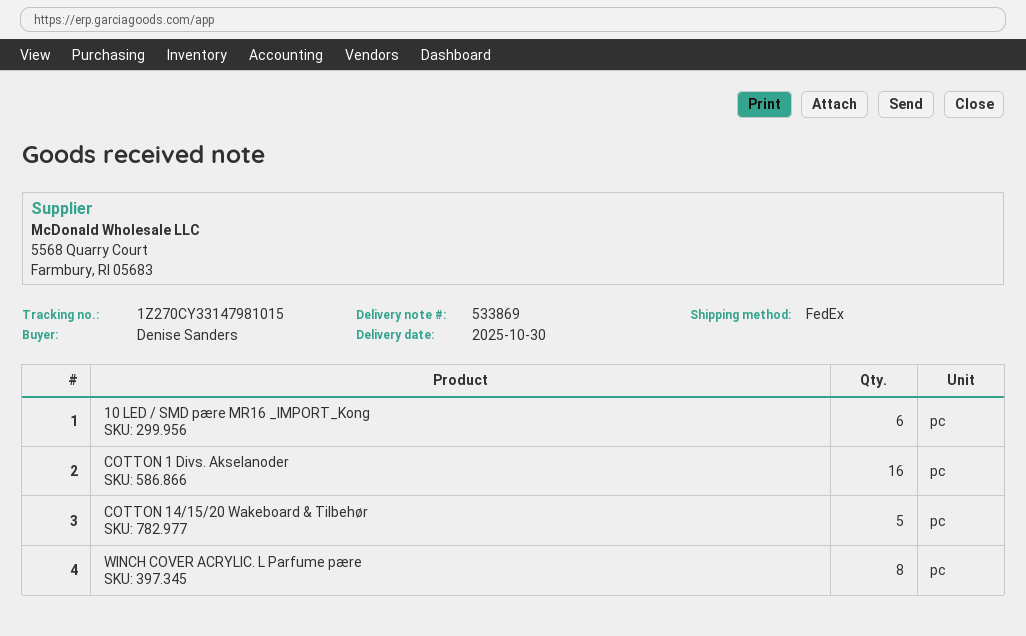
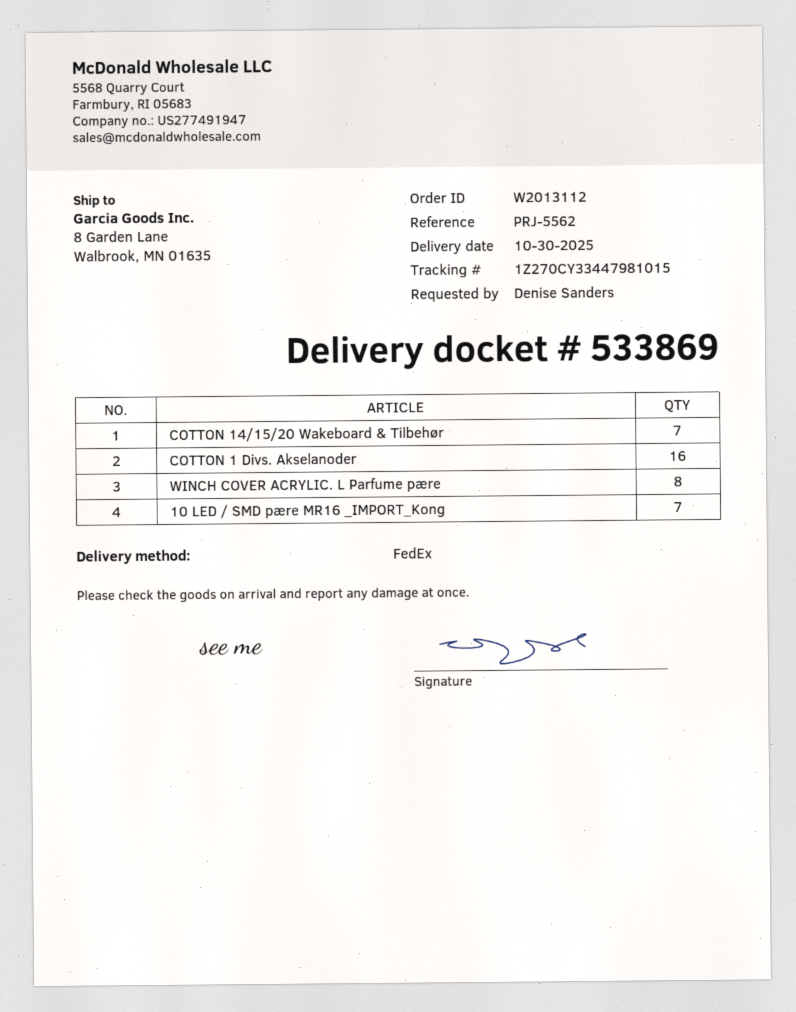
tracking number: 1Z270CY33147981015 -> 1Z270CY33447981015
10 LED / SMD pære MR16 _IMPORT_Kong: 6 -> 7
COTTON 14/15/20 Wakeboard & Tilbehør: 5 -> 7

